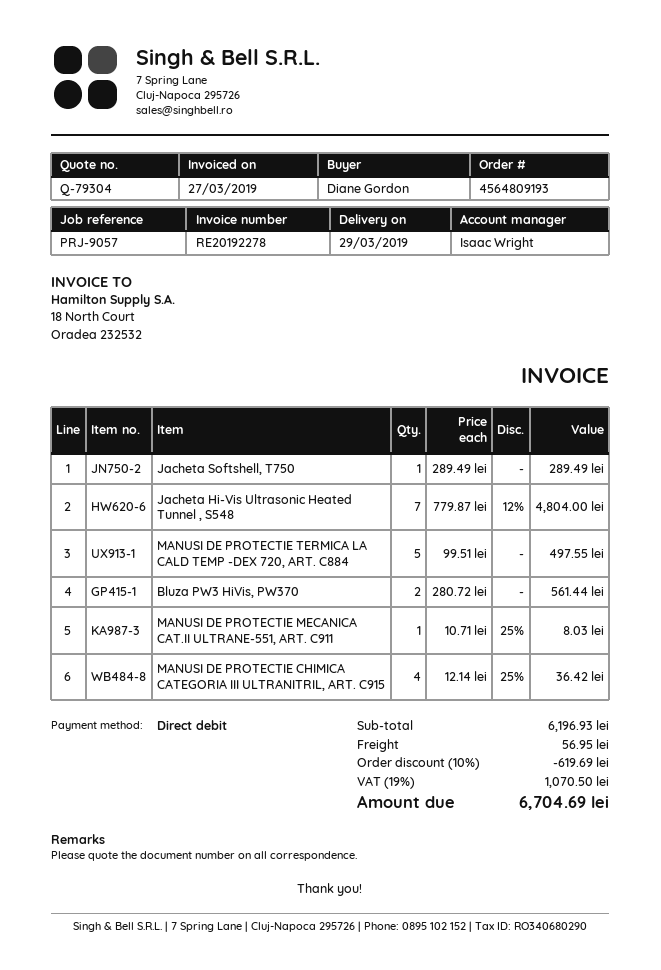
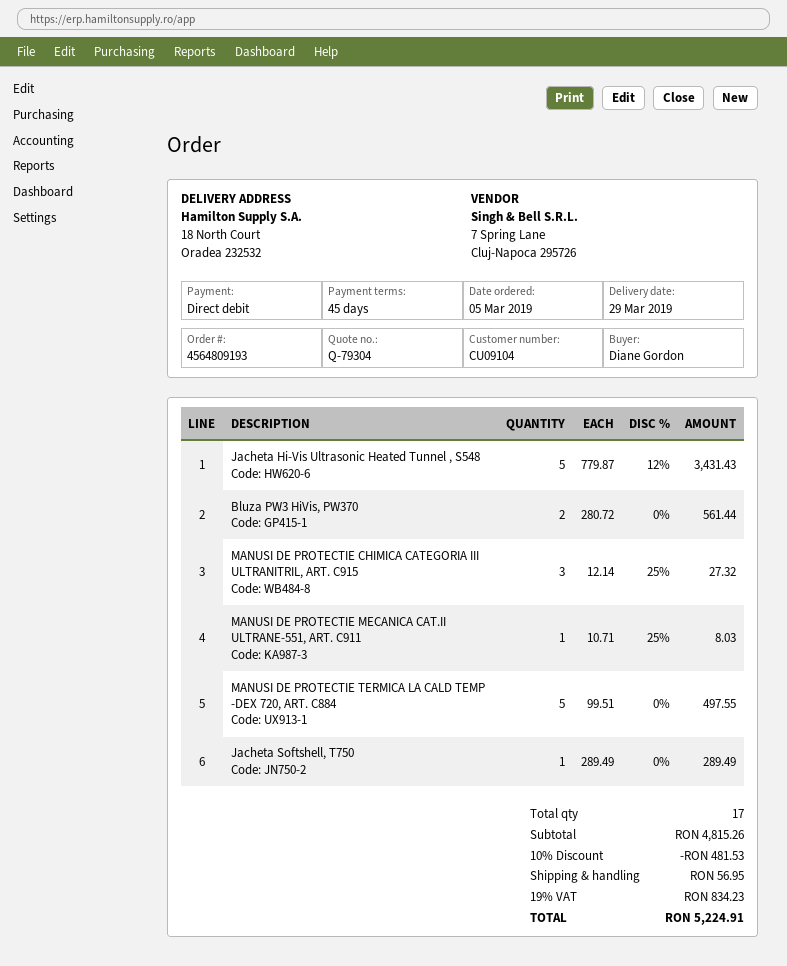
Jacheta Hi-Vis Ultrasonic Heated Tunnel , S548: 7 x 779.87 - 12% = 4804.00 -> 5 x 779.87 - 12% = 3431.43
MANUSI DE PROTECTIE CHIMICA CATEGORIA III ULTRANITRIL, ART. C915: 4 x 12.14 - 25% = 36.42 -> 3 x 12.14 - 25% = 27.32
subtotal: 6196.93 -> 4815.26
discount: 10% = 619.69 -> 10% = 481.53
tax: 19% = 1070.50 -> 19% = 834.23
total: 6704.69 -> 5224.91

